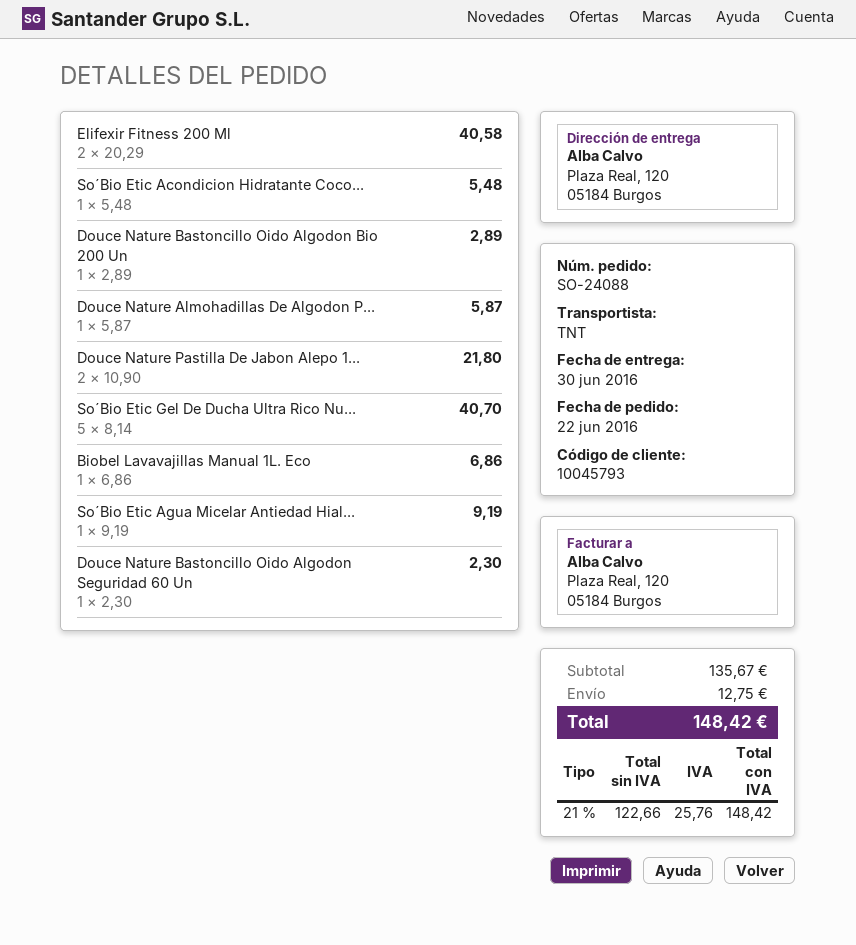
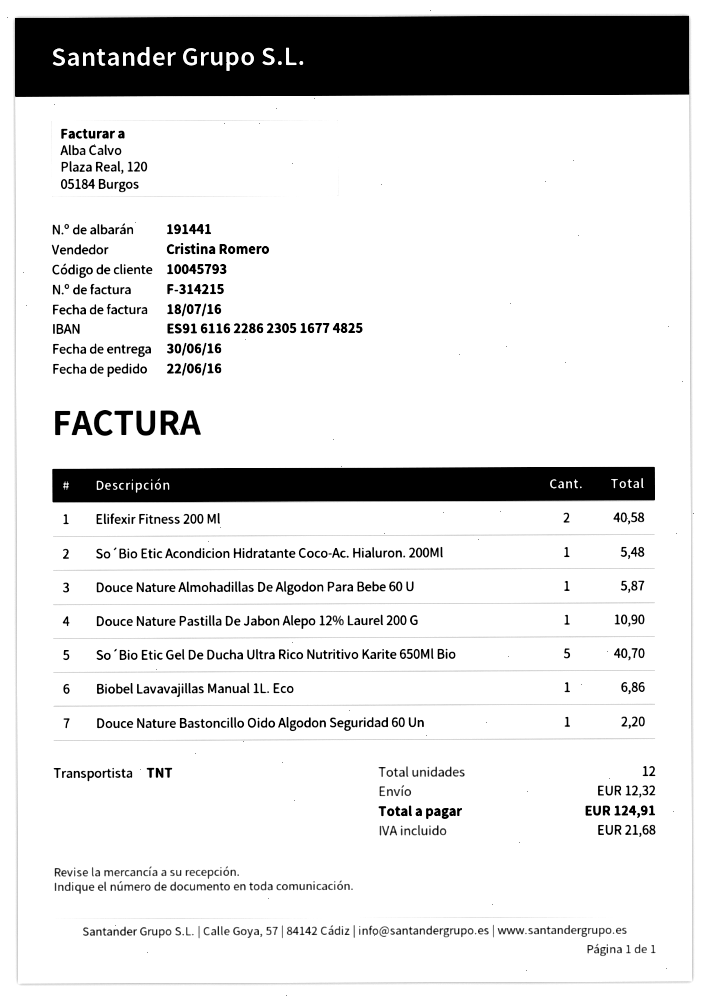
Douce Nature Bastoncillo Oido Algodon Bio 200 Un: 1 for 2.89 -> none
Douce Nature Pastilla De Jabon Alepo 1...: 2 for 21.80 -> 1 for 10.90
So´Bio Etic Agua Micelar Antiedad Hial...: 1 for 9.19 -> none
Douce Nature Bastoncillo Oido Algodon Seguridad 60 Un: 1 for 2.30 -> 1 for 2.20
shipping: 12.75 -> 12.32
tax: 25.76 -> 21.68
total: 148.42 -> 124.91

